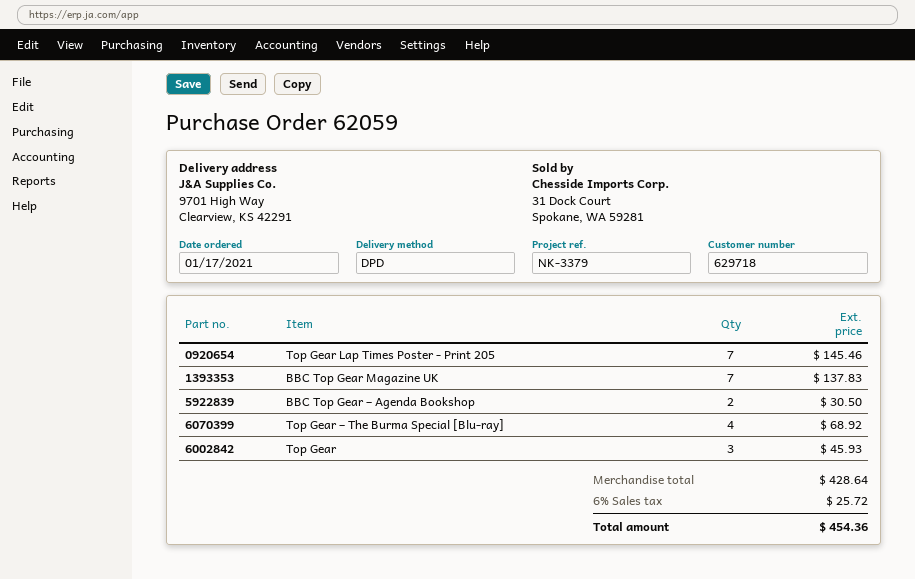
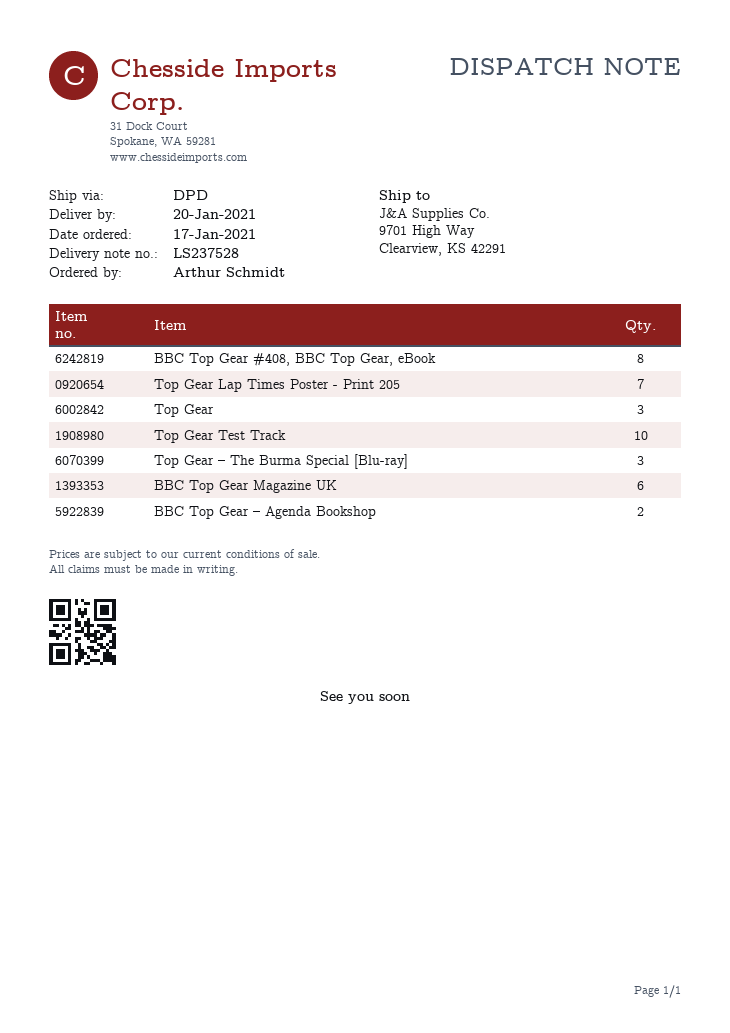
BBC Top Gear Magazine UK: 7 -> 6
Top Gear – The Burma Special [Blu-ray]: 4 -> 3
BBC Top Gear #408, BBC Top Gear, eBook: none -> 8
Top Gear Test Track: none -> 10

